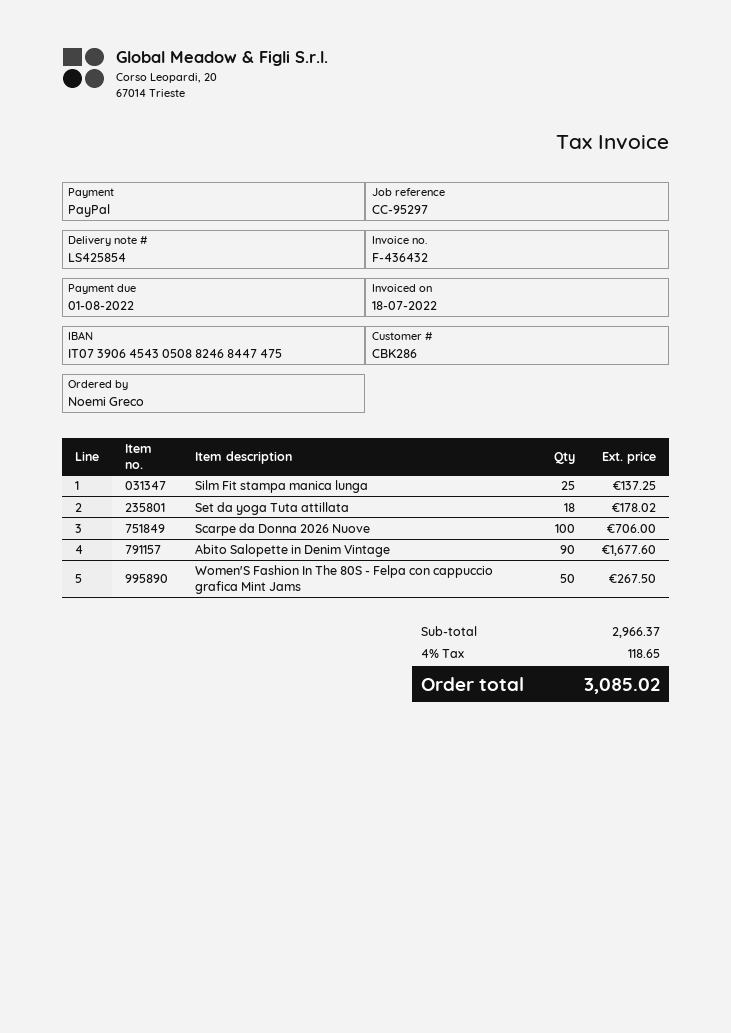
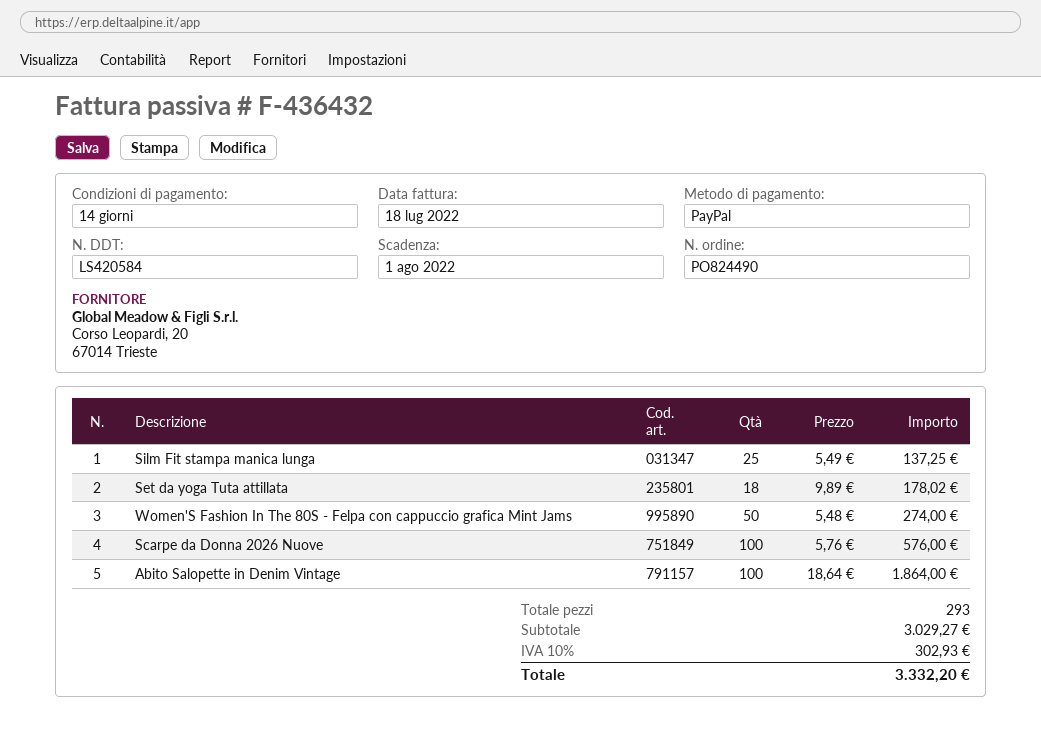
delivery note number: LS425854 -> LS420584
Scarpe da Donna 2026 Nuove: 100 for 706.00 -> 100 for 576.00
Abito Salopette in Denim Vintage: 90 for 1677.60 -> 100 for 1864.00
Women'S Fashion In The 80S - Felpa con cappuccio grafica Mint Jams: 50 for 267.50 -> 50 for 274.00
subtotal: 2966.37 -> 3029.27
tax: 4% = 118.65 -> 10% = 302.93
total: 3085.02 -> 3332.20

